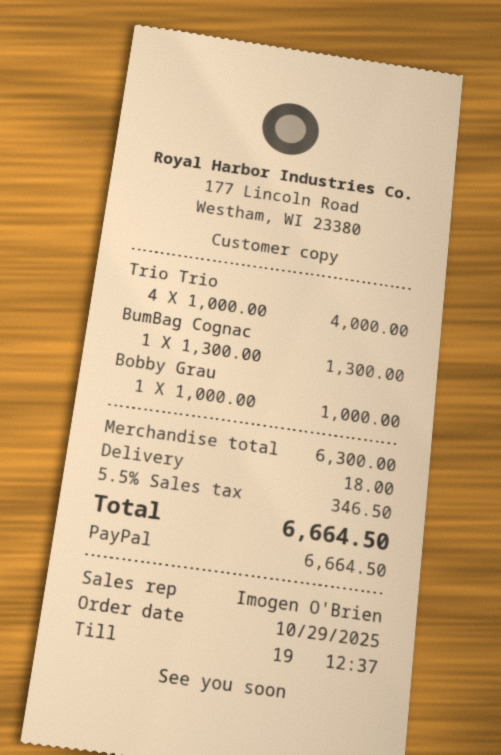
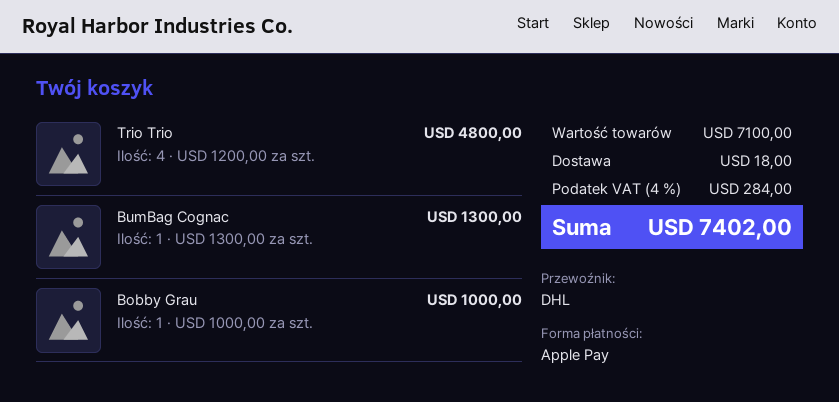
payment method: PayPal -> Apple Pay
Trio Trio: 4 x 1000.00 = 4000.00 -> 4 x 1200.00 = 4800.00
subtotal: 6300.00 -> 7100.00
tax: 5.5% = 346.50 -> 4% = 284.00
total: 6664.50 -> 7402.00

